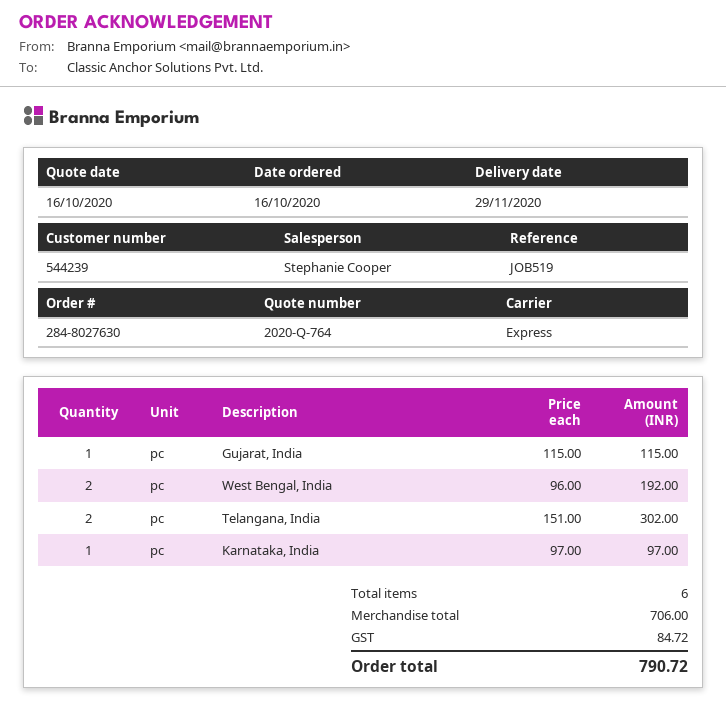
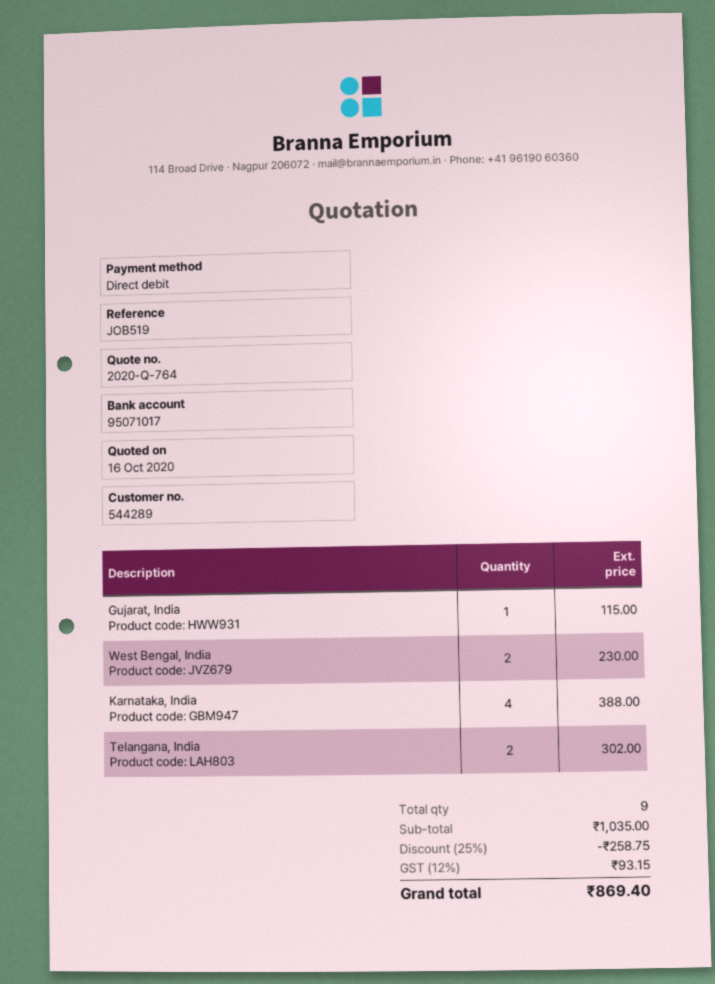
customer number: 544239 -> 544289
West Bengal, India: 2 for 192.00 -> 2 for 230.00
Karnataka, India: 1 for 97.00 -> 4 for 388.00
total quantity: 6 -> 9
subtotal: 706.00 -> 1035.00
discount: none -> 25% = 258.75
tax: 84.72 -> 93.15
total: 790.72 -> 869.40

